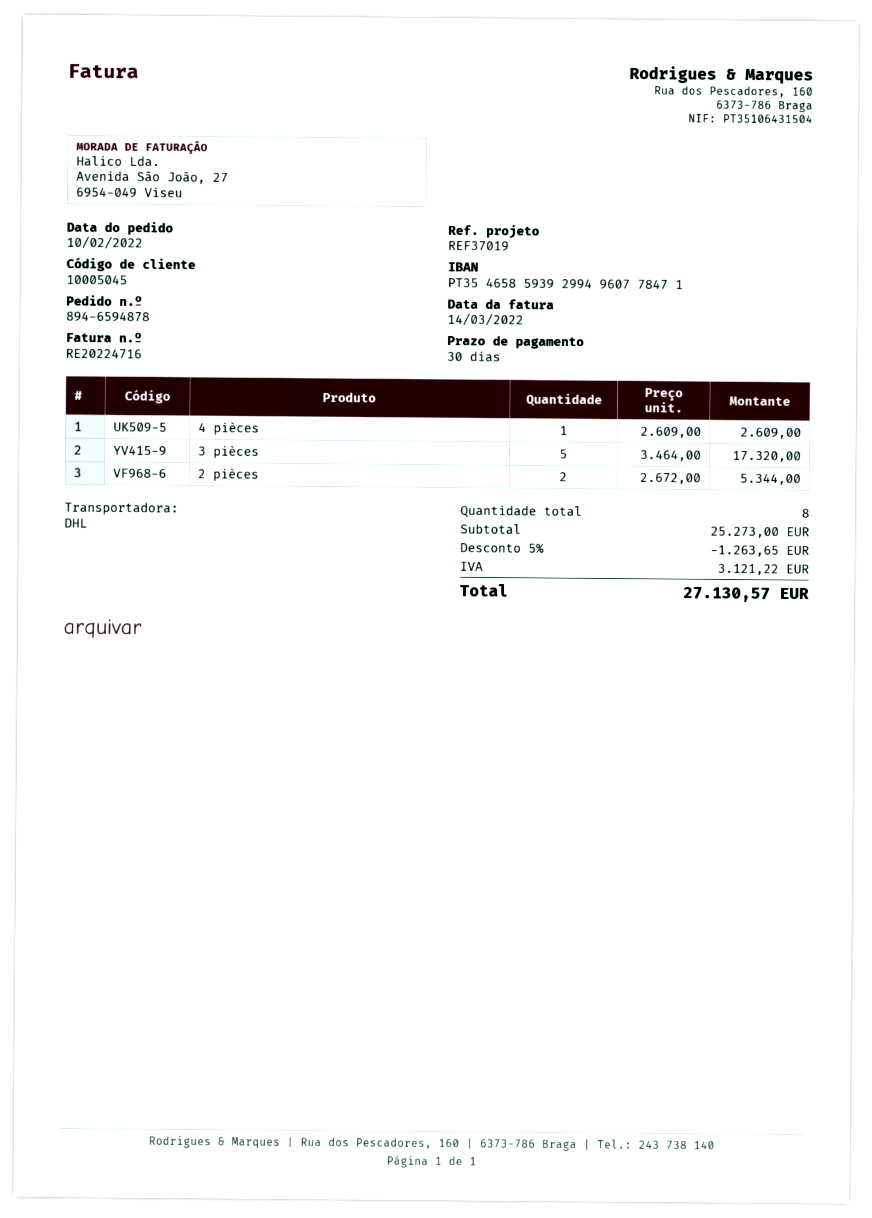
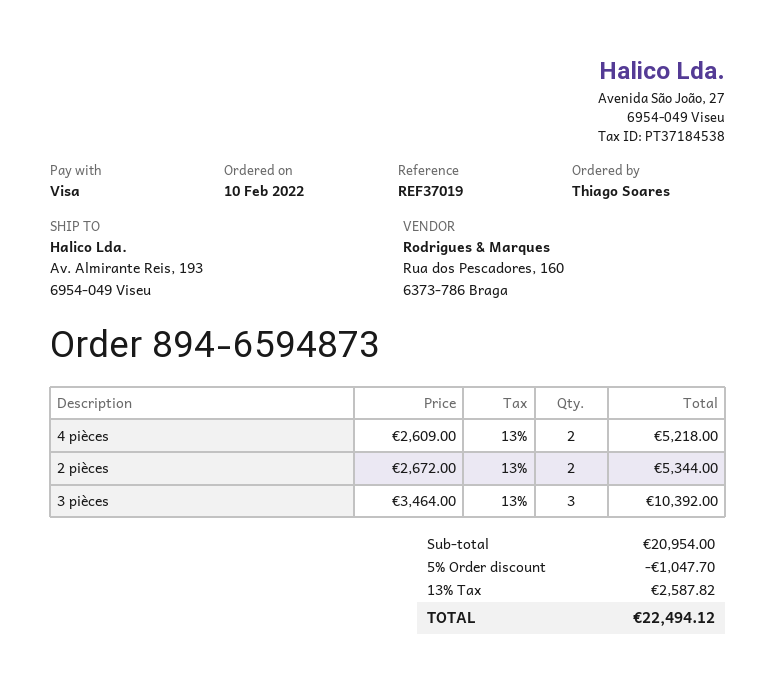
order number: 894-6594878 -> 894-6594873
4 pièces: 1 x 2609.00 = 2609.00 -> 2 x 2609.00 = 5218.00
3 pièces: 5 x 3464.00 = 17320.00 -> 3 x 3464.00 = 10392.00
subtotal: 25273.00 -> 20954.00
discount: 5% = 1263.65 -> 5% = 1047.70
tax: 3121.22 -> 2587.82
total: 27130.57 -> 22494.12

